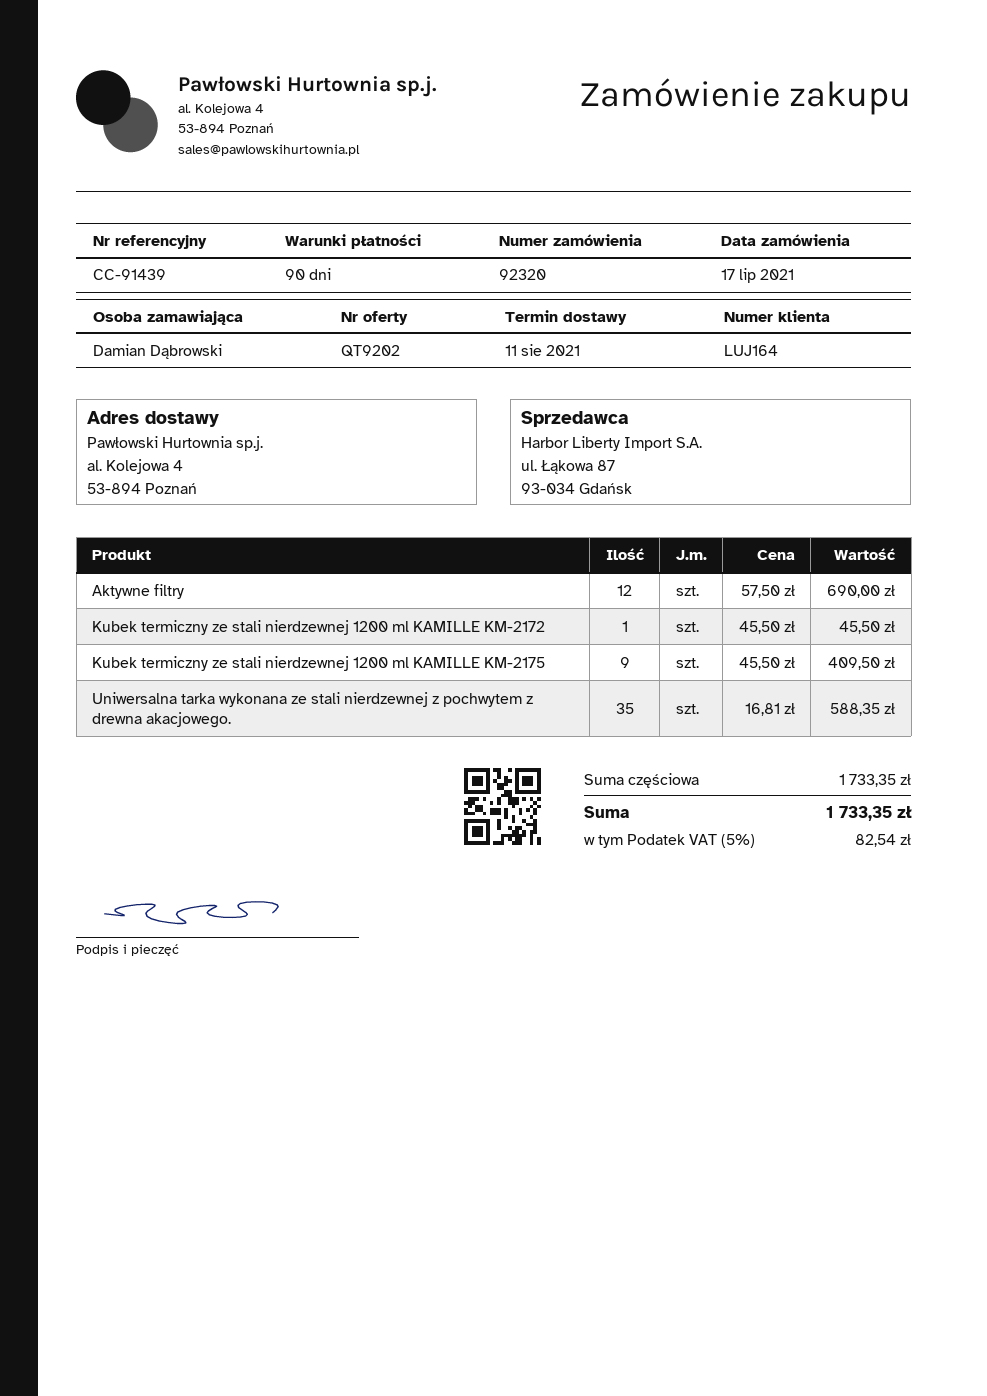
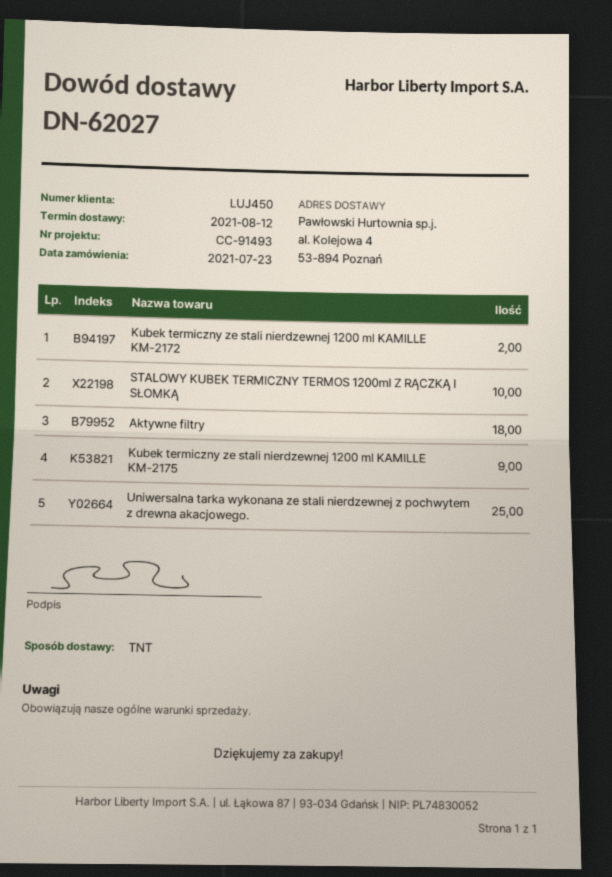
order date: 2021-07-17 -> 2021-07-23
delivery date: 2021-08-11 -> 2021-08-12
customer number: LUJ164 -> LUJ450
reference: CC-91439 -> CC-91493
Aktywne filtry: 12 -> 18
Kubek termiczny ze stali nierdzewnej 1200 ml KAMILLE KM-2172: 1 -> 2
Uniwersalna tarka wykonana ze stali nierdzewnej z pochwytem z drewna akacjowego.: 35 -> 25
STALOWY KUBEK TERMICZNY TERMOS 1200ml Z RĄCZKĄ I SŁOMKĄ: none -> 10

